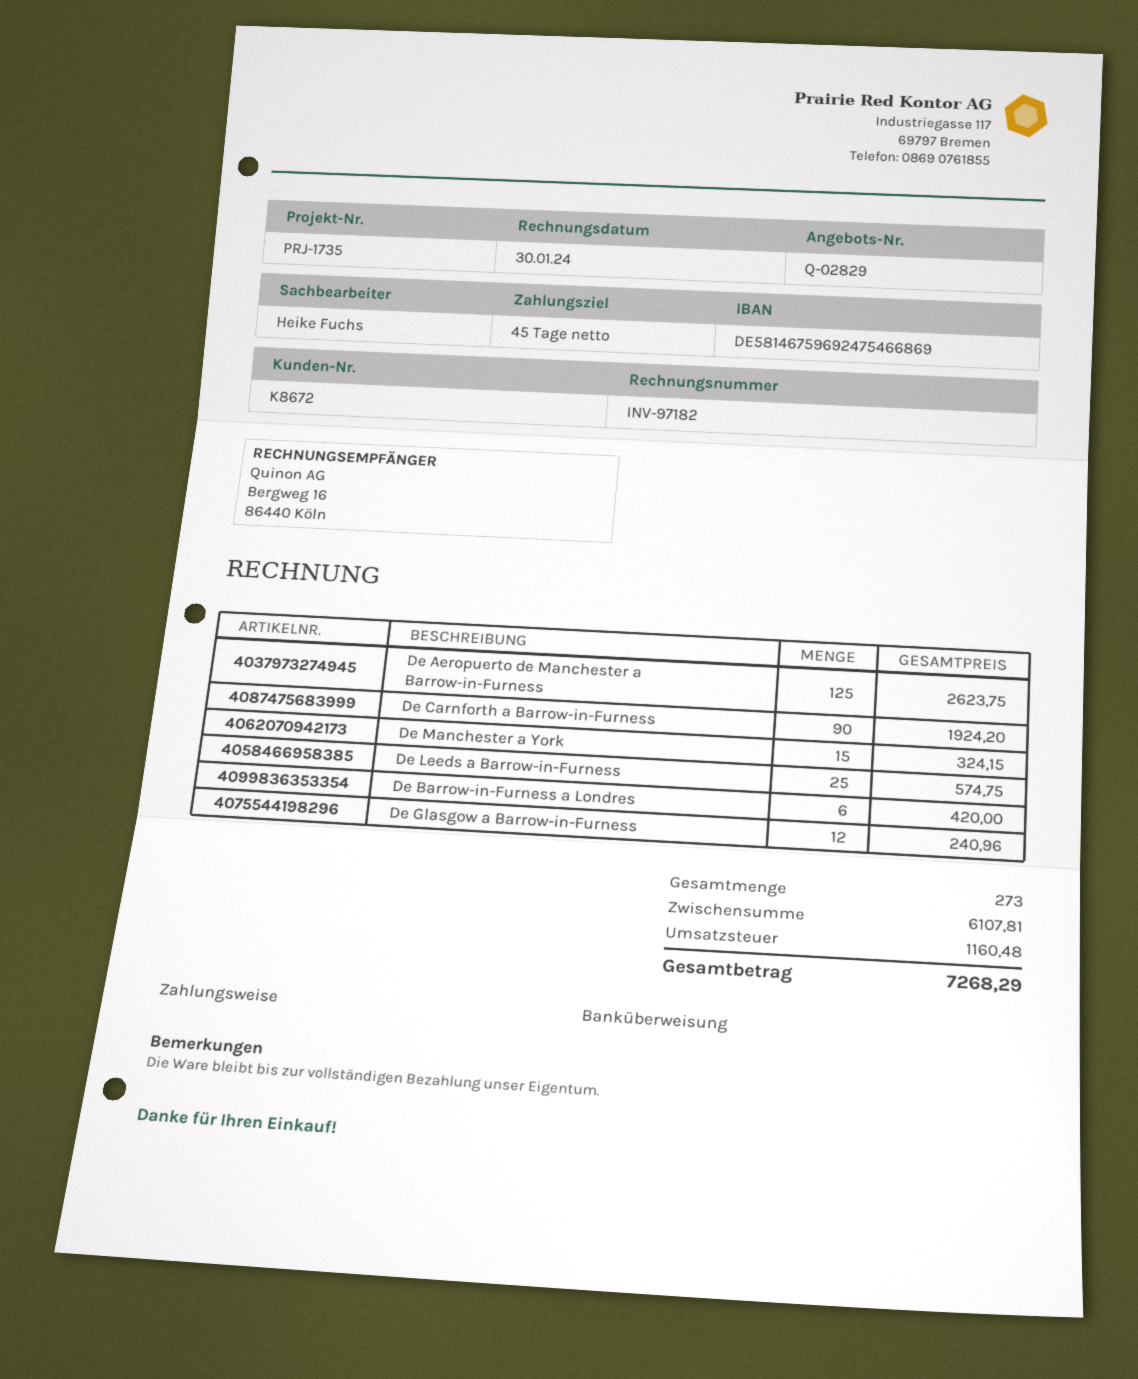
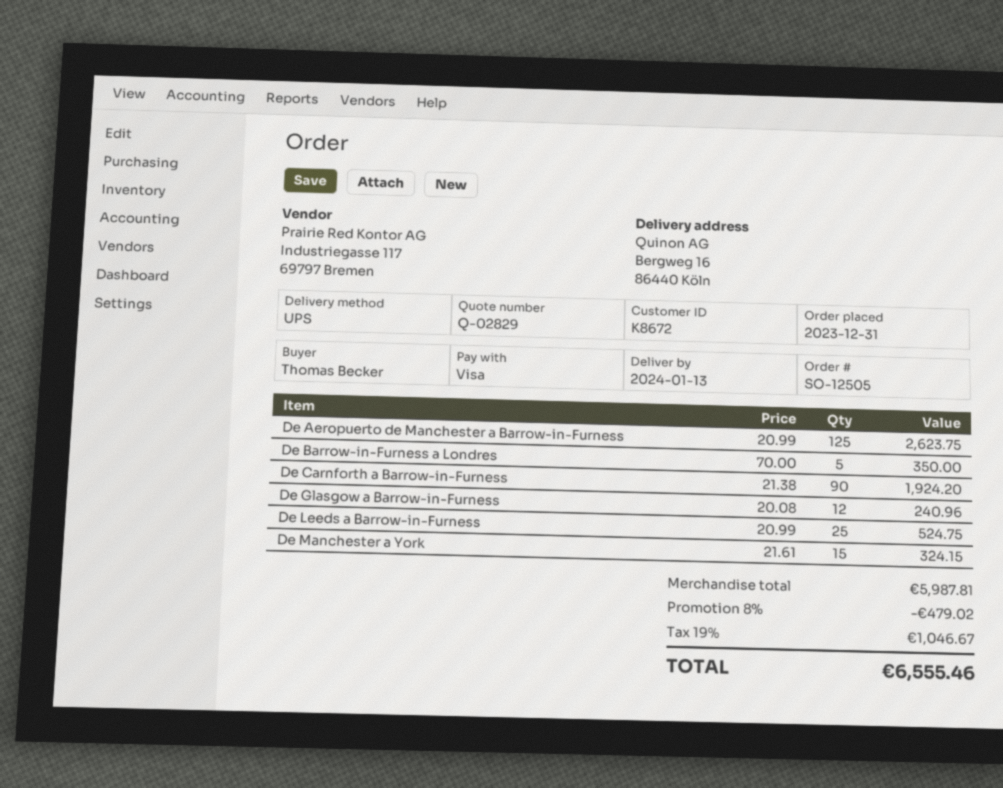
payment method: bank transfer -> Visa
De Leeds a Barrow-in-Furness: 25 for 574.75 -> 25 for 524.75
De Barrow-in-Furness a Londres: 6 for 420.00 -> 5 for 350.00
subtotal: 6107.81 -> 5987.81
discount: none -> 8% = 479.02
tax: 1160.48 -> 1046.67
total: 7268.29 -> 6555.46

